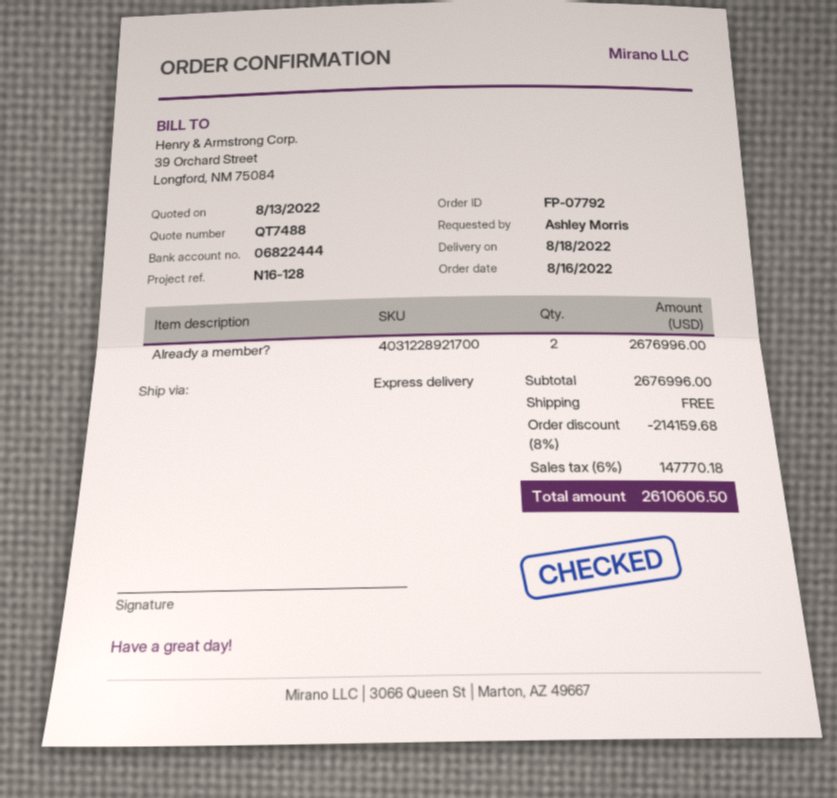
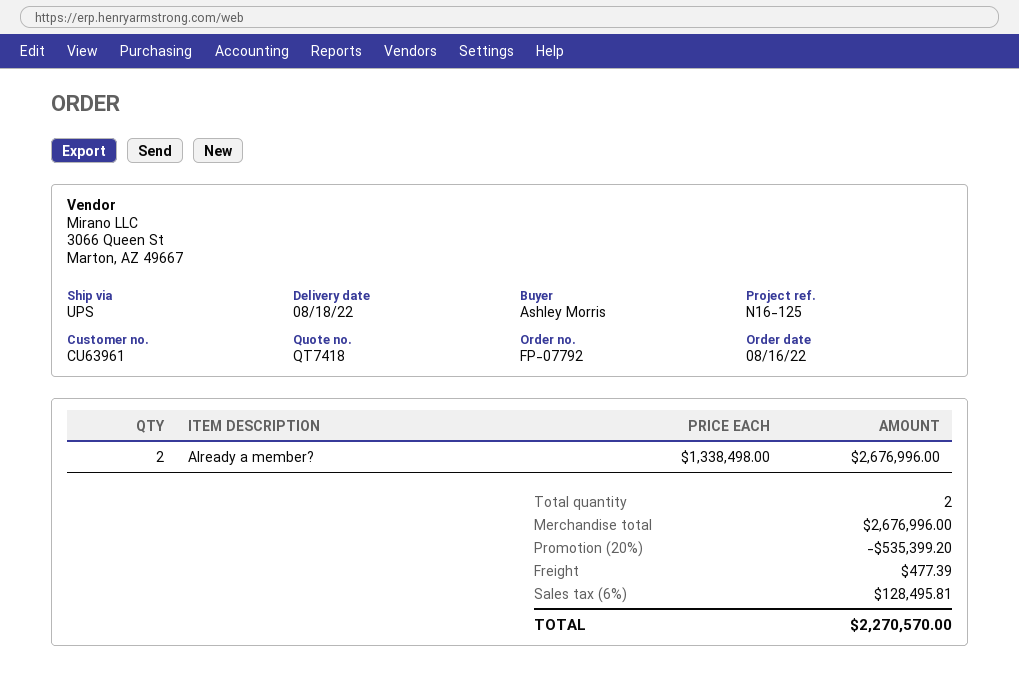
quote number: QT7488 -> QT7418
reference: N16-128 -> N16-125
shipping method: express -> UPS
discount: 8% = 214159.68 -> 20% = 535399.20
shipping: 0.00 -> 477.39
tax: 6% = 147770.18 -> 6% = 128495.81
total: 2610606.50 -> 2270570.00

